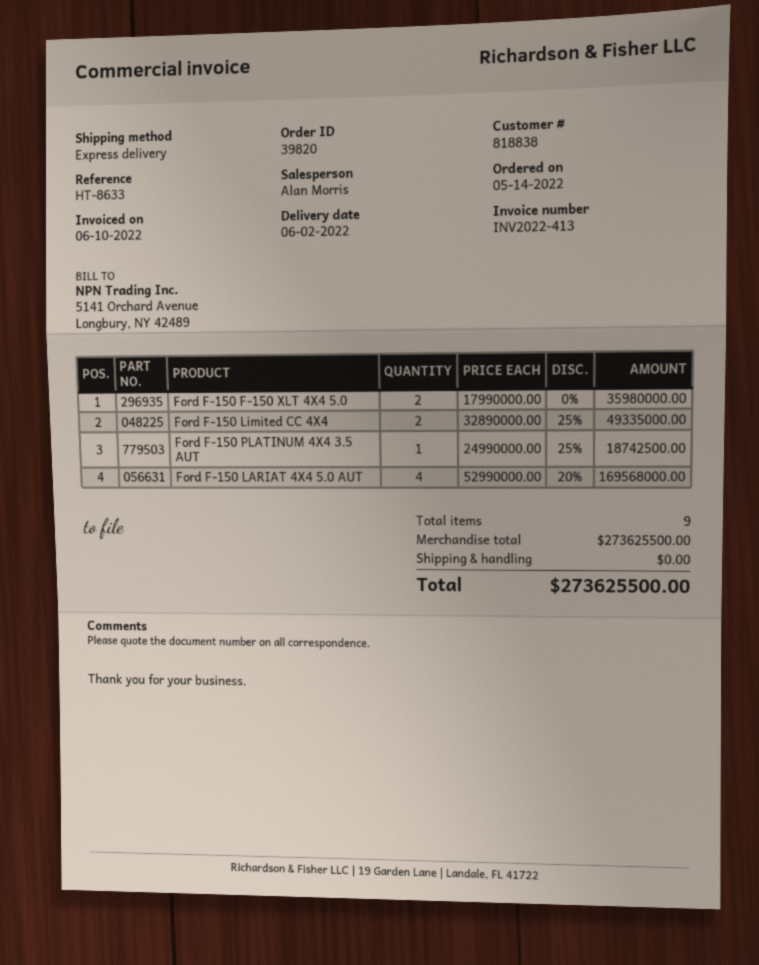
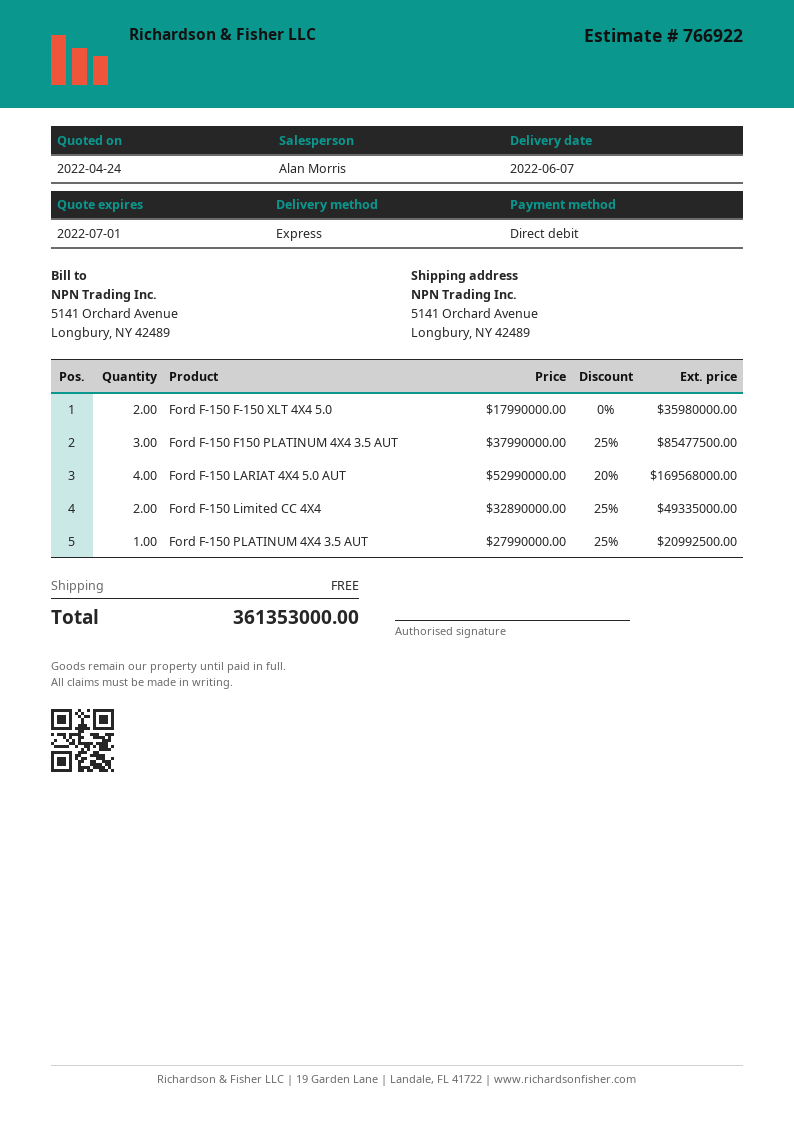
delivery date: 2022-06-02 -> 2022-06-07
Ford F-150 PLATINUM 4X4 3.5 AUT: 1 x 24990000.00 - 25% = 18742500.00 -> 1 x 27990000.00 - 25% = 20992500.00
Ford F-150 F150 PLATINUM 4X4 3.5 AUT: none -> 3 x 37990000.00 - 25% = 85477500.00
total: 273625500.00 -> 361353000.00

